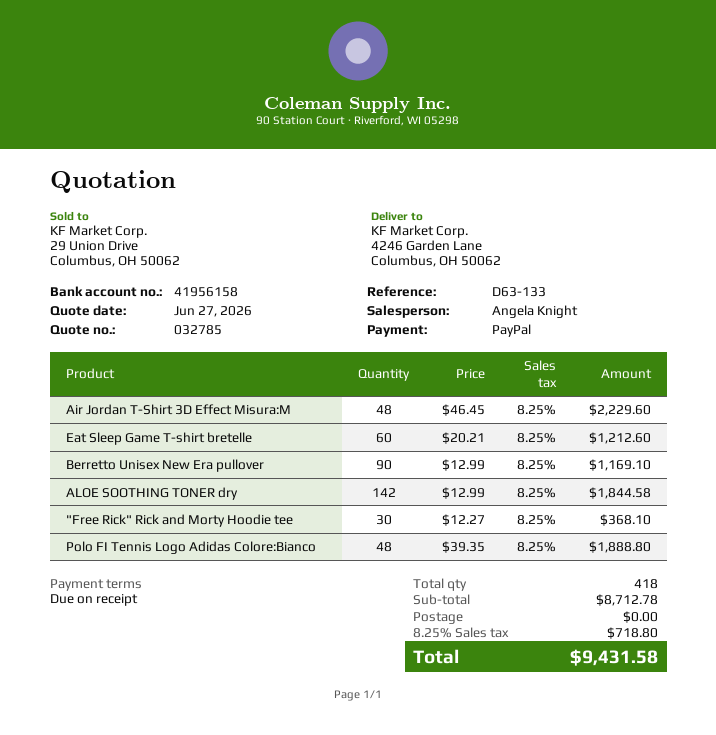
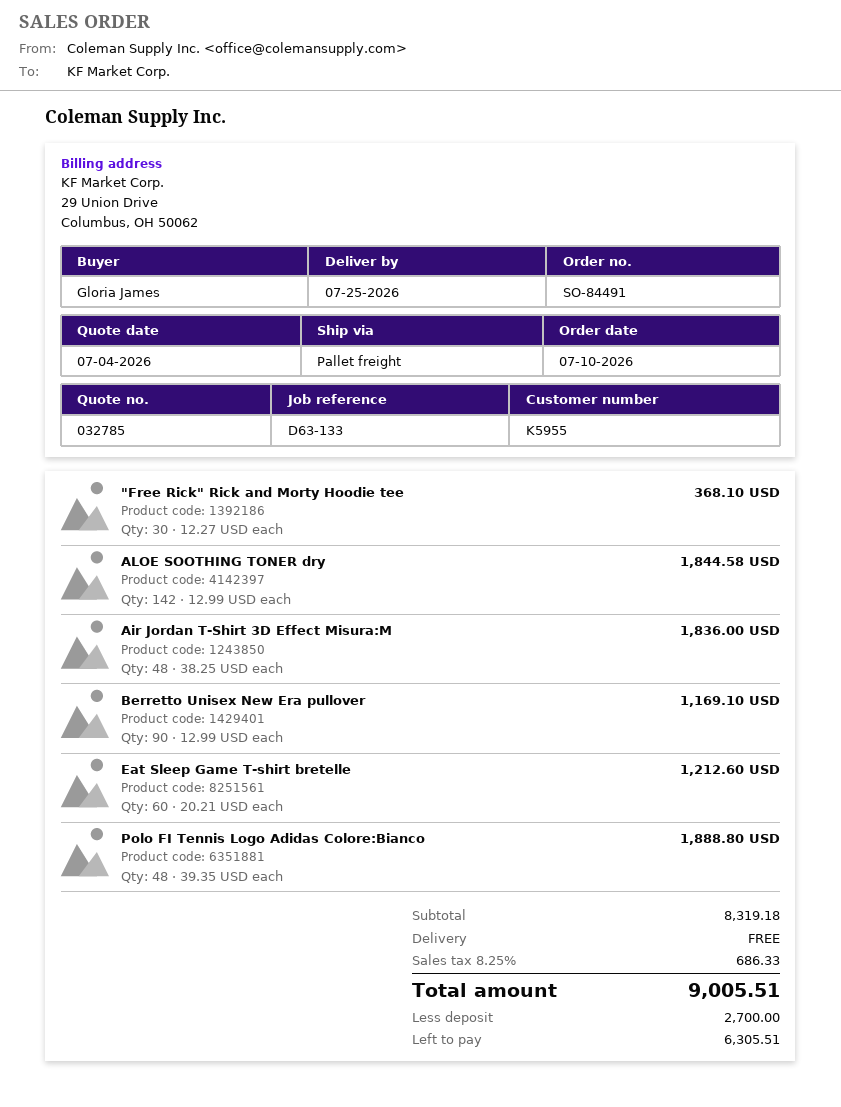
quote date: 2026-06-27 -> 2026-07-04
Air Jordan T-Shirt 3D Effect Misura:M: 48 x 46.45 = 2229.60 -> 48 x 38.25 = 1836.00
subtotal: 8712.78 -> 8319.18
tax: 8.25% = 718.80 -> 8.25% = 686.33
total: 9431.58 -> 9005.51

